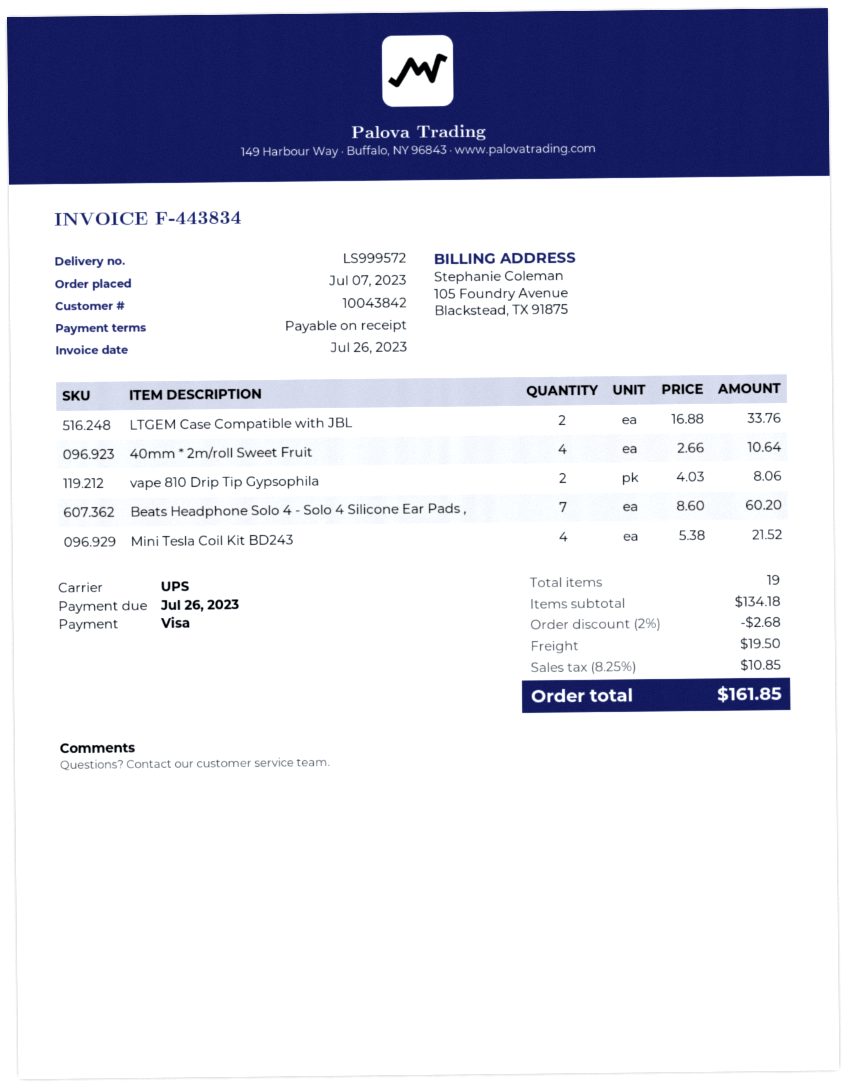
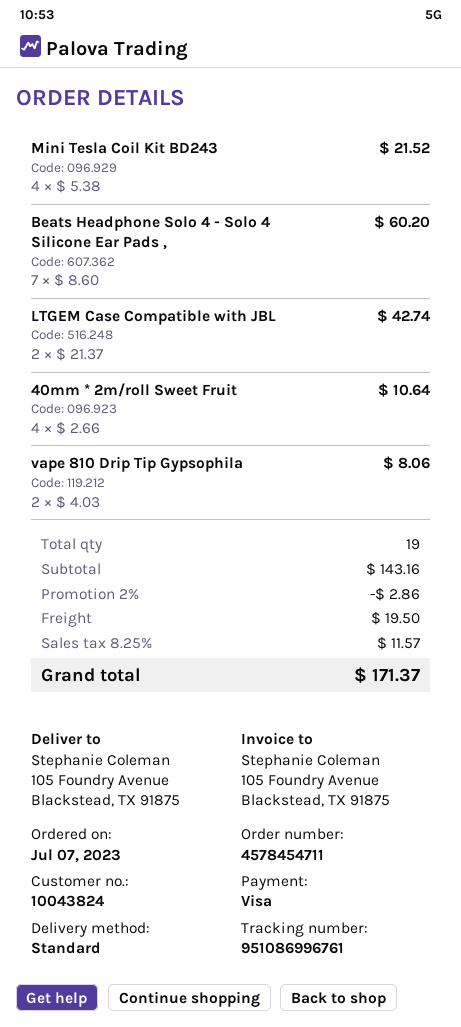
customer number: 10043842 -> 10043824
shipping method: UPS -> standard
LTGEM Case Compatible with JBL: 2 x 16.88 = 33.76 -> 2 x 21.37 = 42.74
subtotal: 134.18 -> 143.16
discount: 2% = 2.68 -> 2% = 2.86
tax: 8.25% = 10.85 -> 8.25% = 11.57
total: 161.85 -> 171.37

